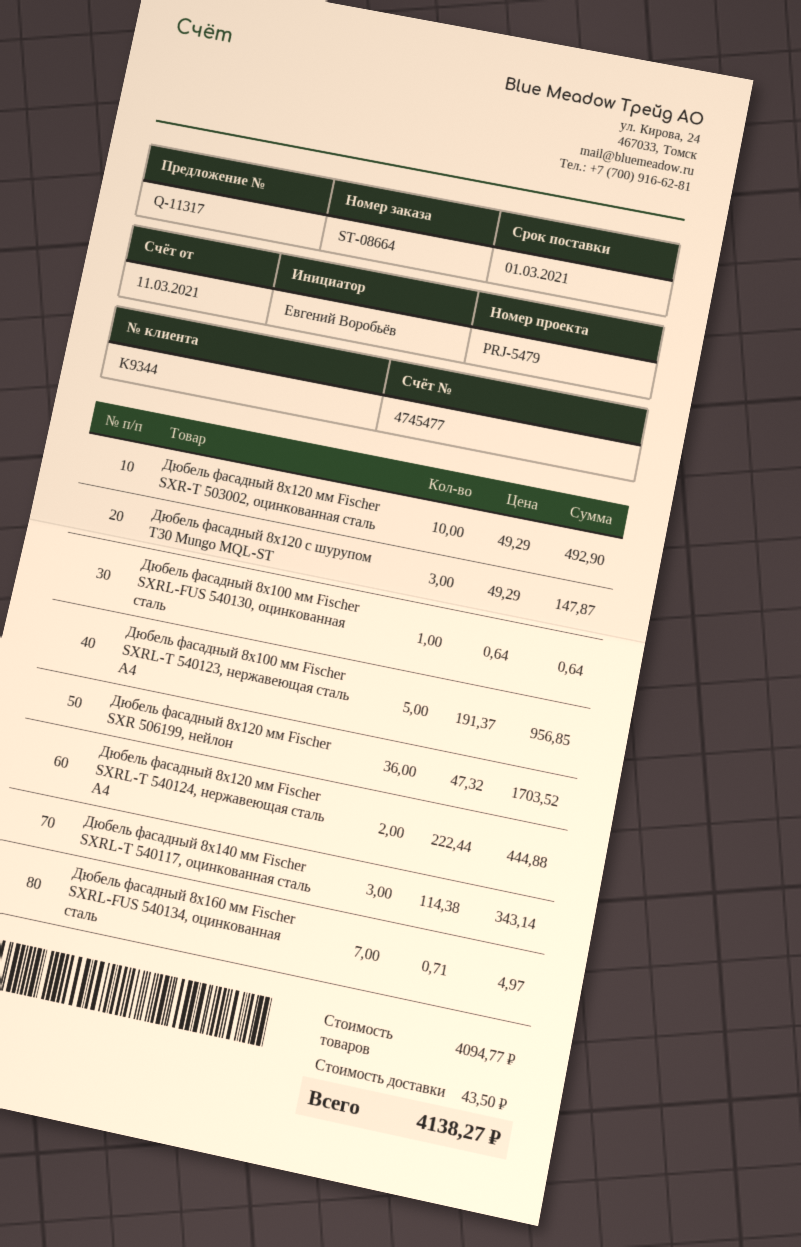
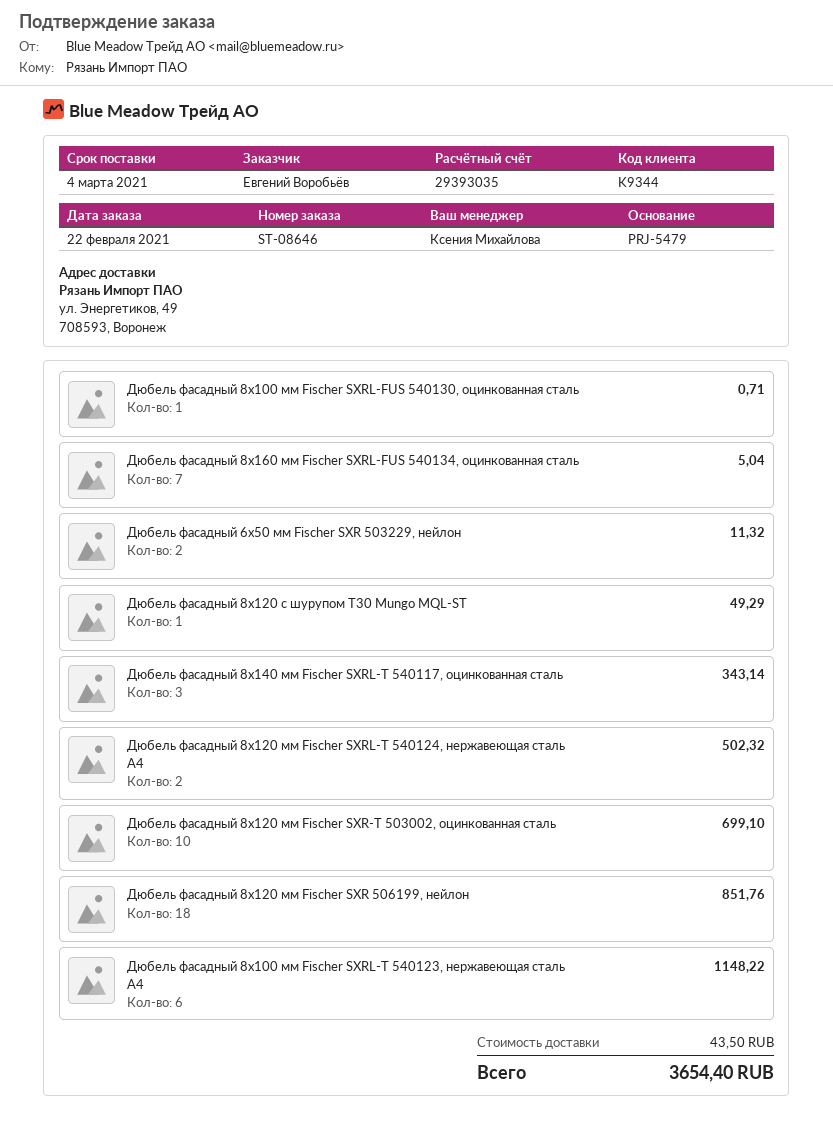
order number: ST-08664 -> ST-08646
delivery date: 2021-03-01 -> 2021-03-04
Дюбель фасадный 8х120 мм Fischer SXR-T 503002, оцинкованная сталь: 10 for 492.90 -> 10 for 699.10
Дюбель фасадный 8х120 с шурупом T30 Mungo MQL-ST: 3 for 147.87 -> 1 for 49.29
Дюбель фасадный 8х100 мм Fischer SXRL-FUS 540130, оцинкованная сталь: 1 for 0.64 -> 1 for 0.71
Дюбель фасадный 8х100 мм Fischer SXRL-T 540123, нержавеющая сталь А4: 5 for 956.85 -> 6 for 1148.22
Дюбель фасадный 8х120 мм Fischer SXR 506199, нейлон: 36 for 1703.52 -> 18 for 851.76
Дюбель фасадный 8х120 мм Fischer SXRL-T 540124, нержавеющая сталь А4: 2 for 444.88 -> 2 for 502.32
Дюбель фасадный 8х160 мм Fischer SXRL-FUS 540134, оцинкованная сталь: 7 for 4.97 -> 7 for 5.04
Дюбель фасадный 6х50 мм Fischer SXR 503229, нейлон: none -> 2 for 11.32
total: 4138.27 -> 3654.40

